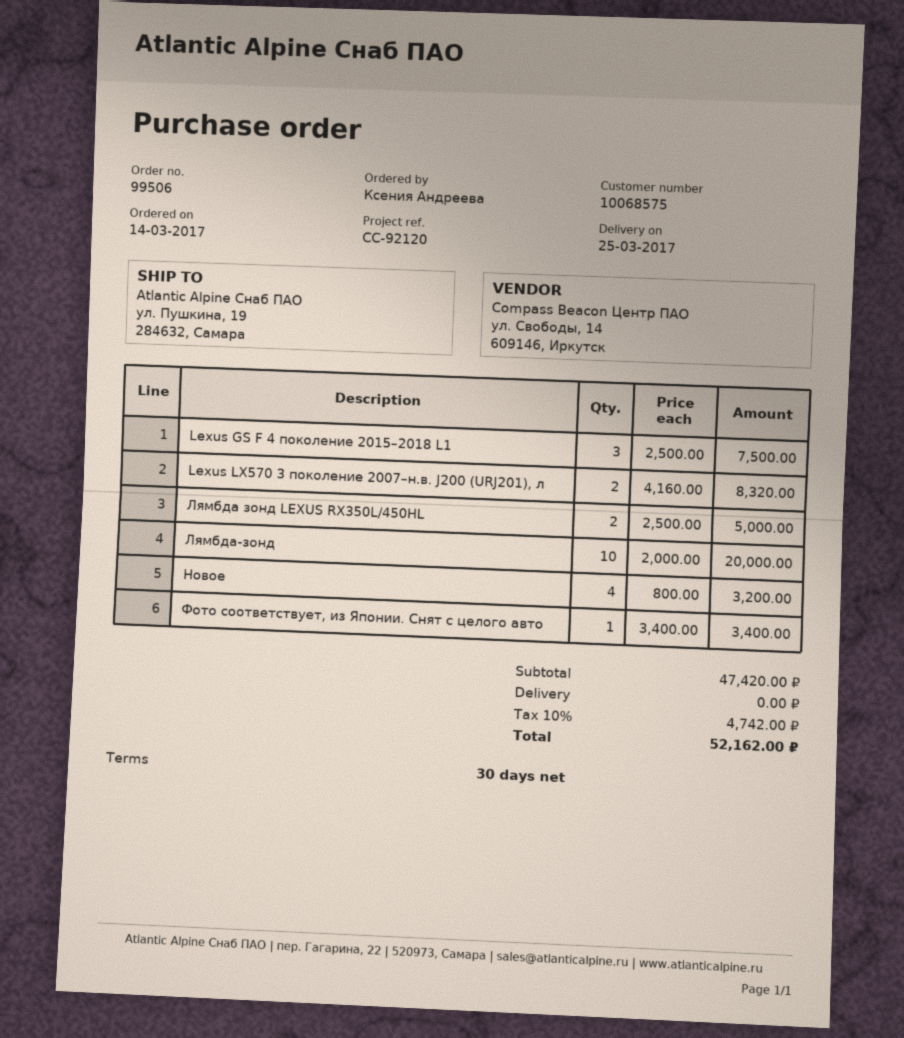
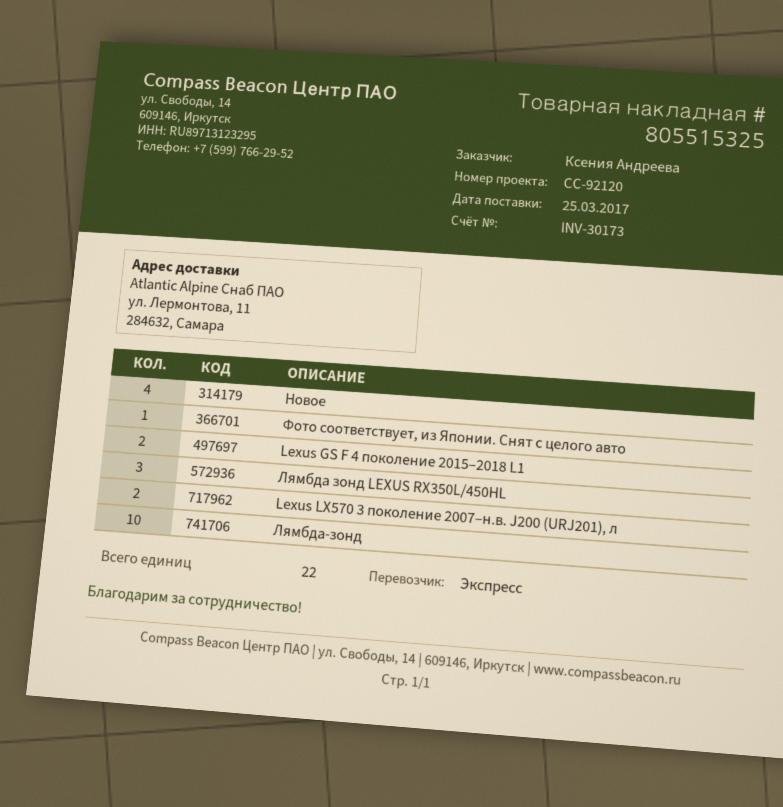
ship to: ул. Пушкина, 19, 284632, Самара -> ул. Лермонтова, 11, 284632, Самара
Lexus GS F 4 поколение 2015–2018 L1: 3 -> 2
Лямбда зонд LEXUS RX350L/450HL: 2 -> 3

